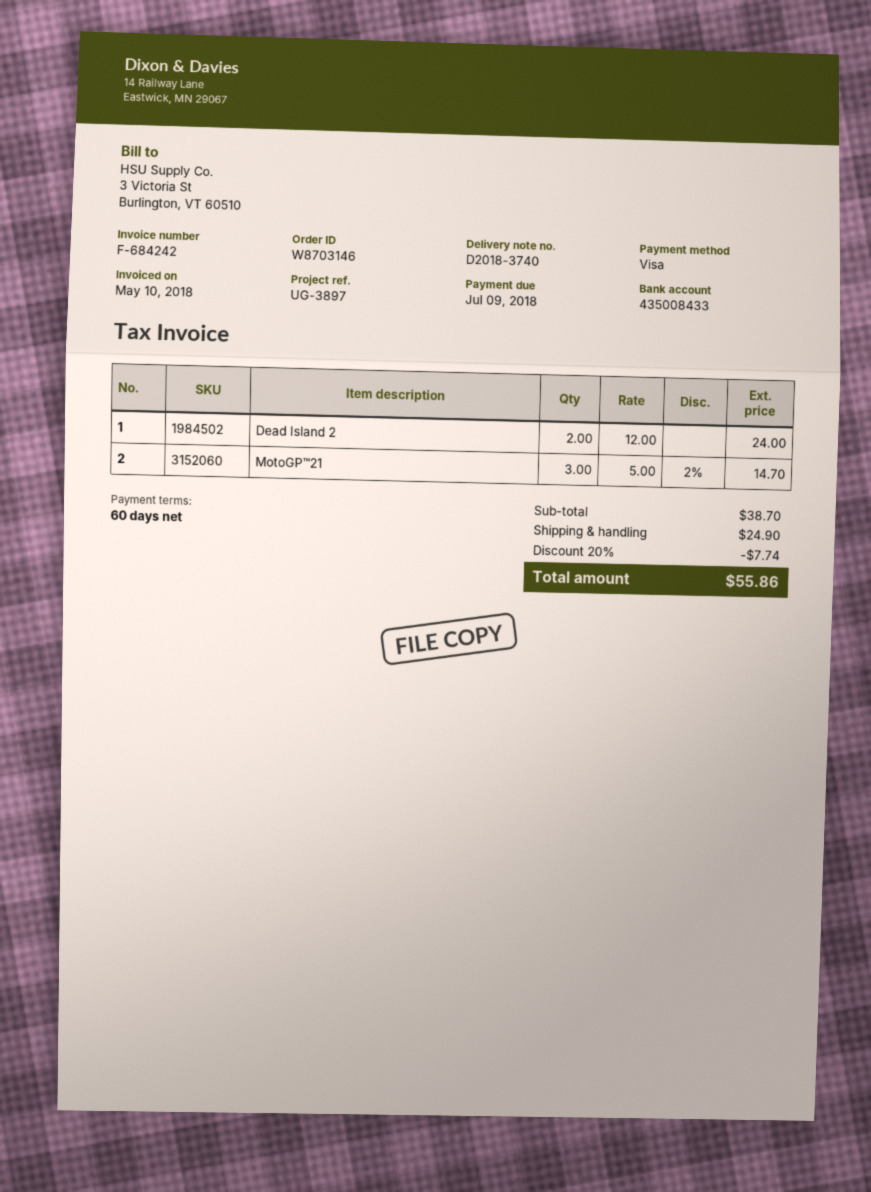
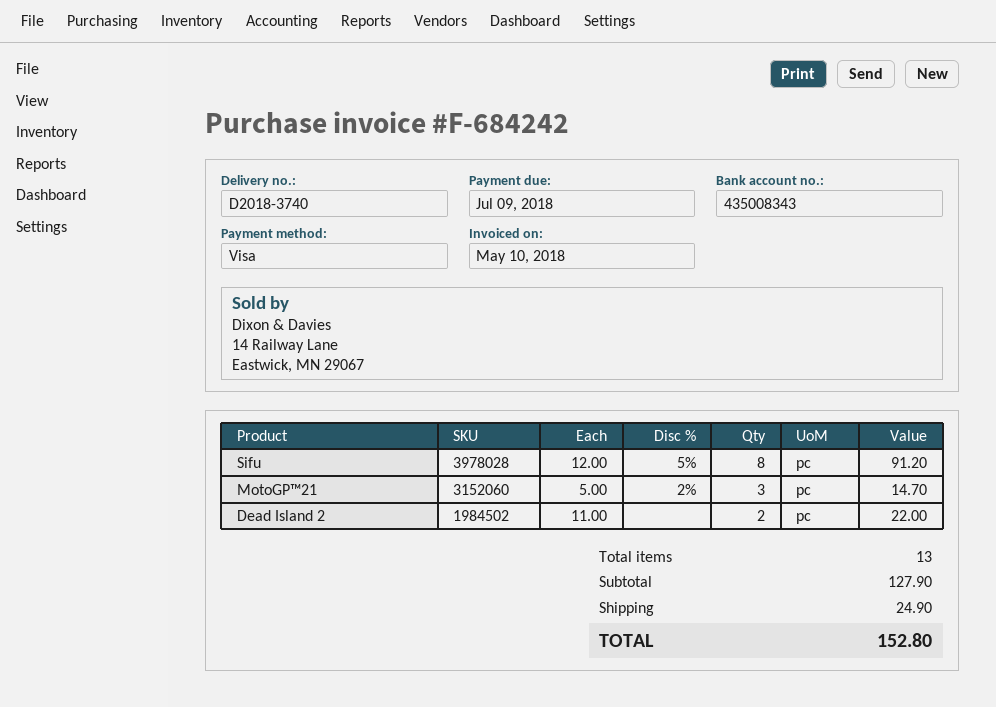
bank account: 435008433 -> 435008343
Dead Island 2: 2 x 12.00 = 24.00 -> 2 x 11.00 = 22.00
Sifu: none -> 8 x 12.00 - 5% = 91.20
subtotal: 38.70 -> 127.90
discount: 20% = 7.74 -> none
total: 55.86 -> 152.80

